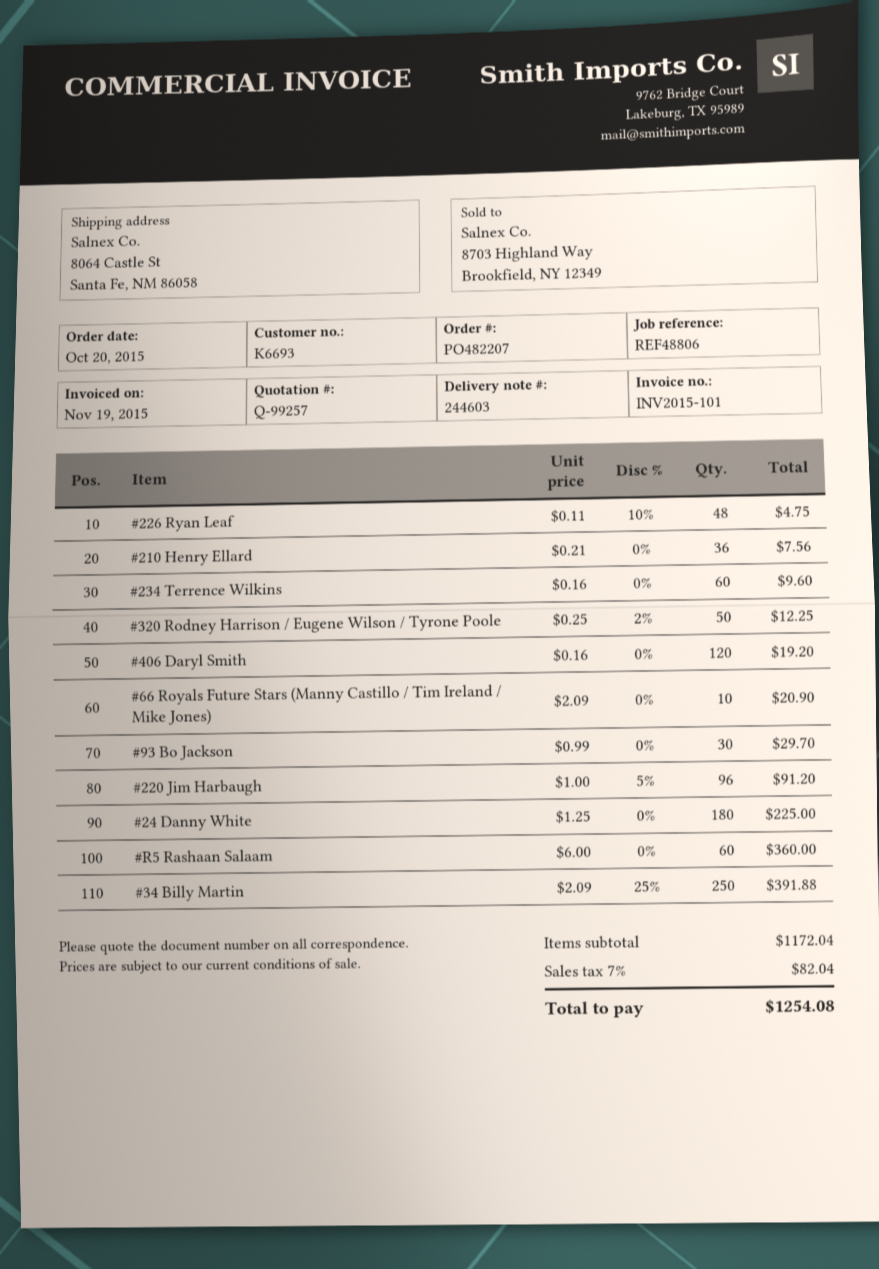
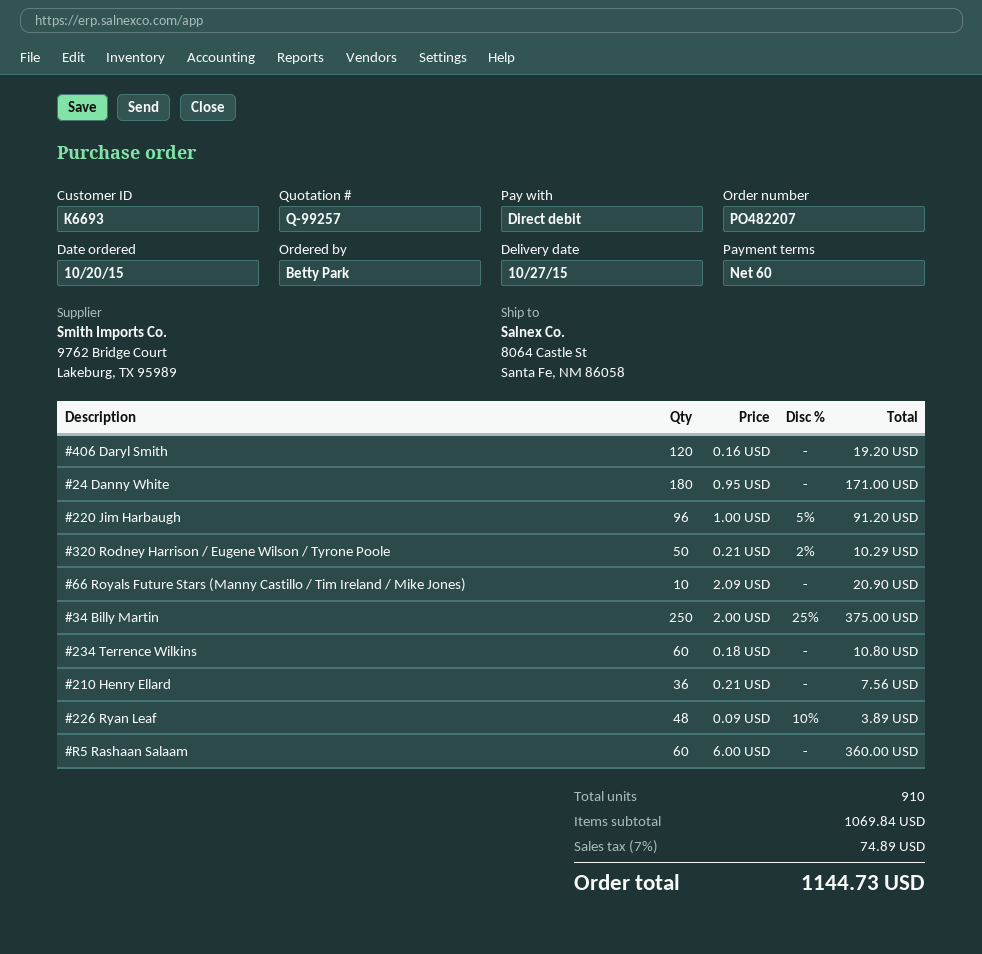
#226 Ryan Leaf: 48 x 0.11 - 10% = 4.75 -> 48 x 0.09 - 10% = 3.89
#234 Terrence Wilkins: 60 x 0.16 = 9.60 -> 60 x 0.18 = 10.80
#320 Rodney Harrison / Eugene Wilson / Tyrone Poole: 50 x 0.25 - 2% = 12.25 -> 50 x 0.21 - 2% = 10.29
#93 Bo Jackson: 30 x 0.99 = 29.70 -> none
#24 Danny White: 180 x 1.25 = 225.00 -> 180 x 0.95 = 171.00
#34 Billy Martin: 250 x 2.09 - 25% = 391.88 -> 250 x 2.00 - 25% = 375.00
subtotal: 1172.04 -> 1069.84
tax: 7% = 82.04 -> 7% = 74.89
total: 1254.08 -> 1144.73

